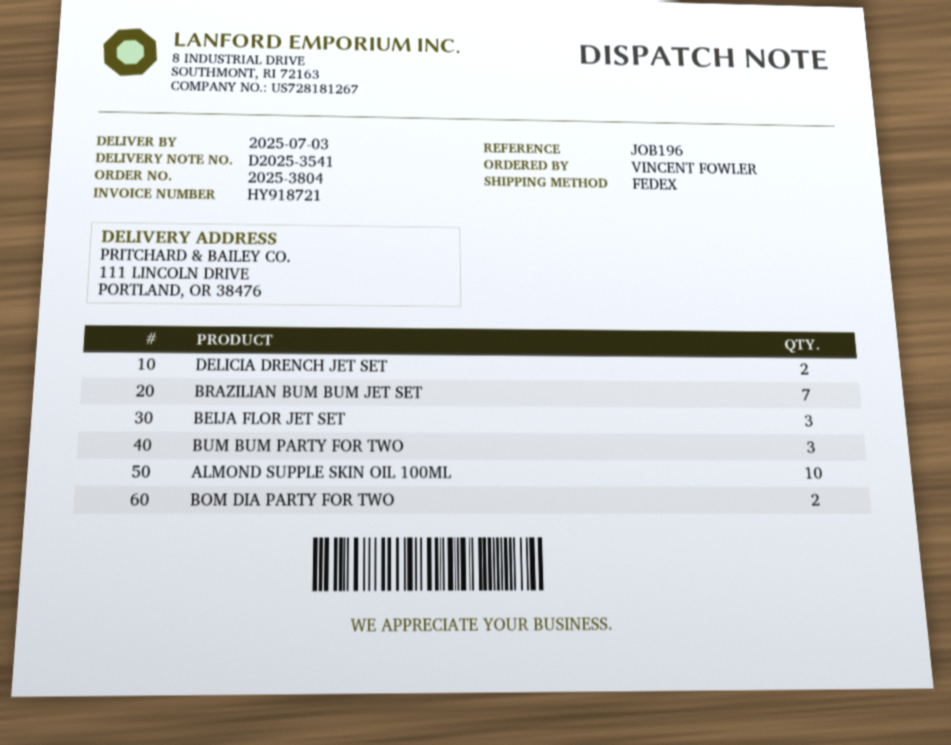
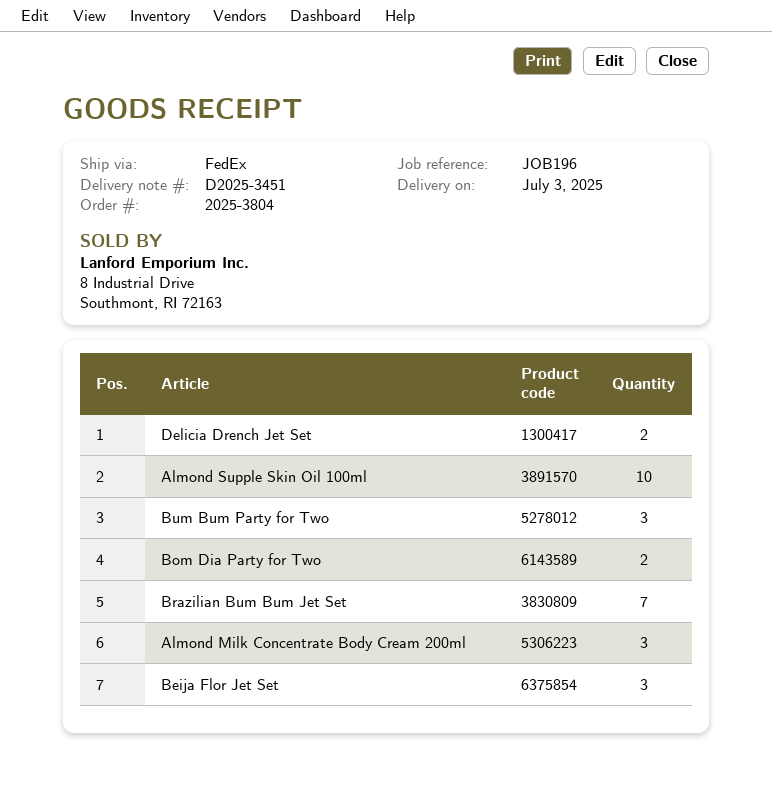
delivery note number: D2025-3541 -> D2025-3451
Almond Milk Concentrate Body Cream 200ml: none -> 3

